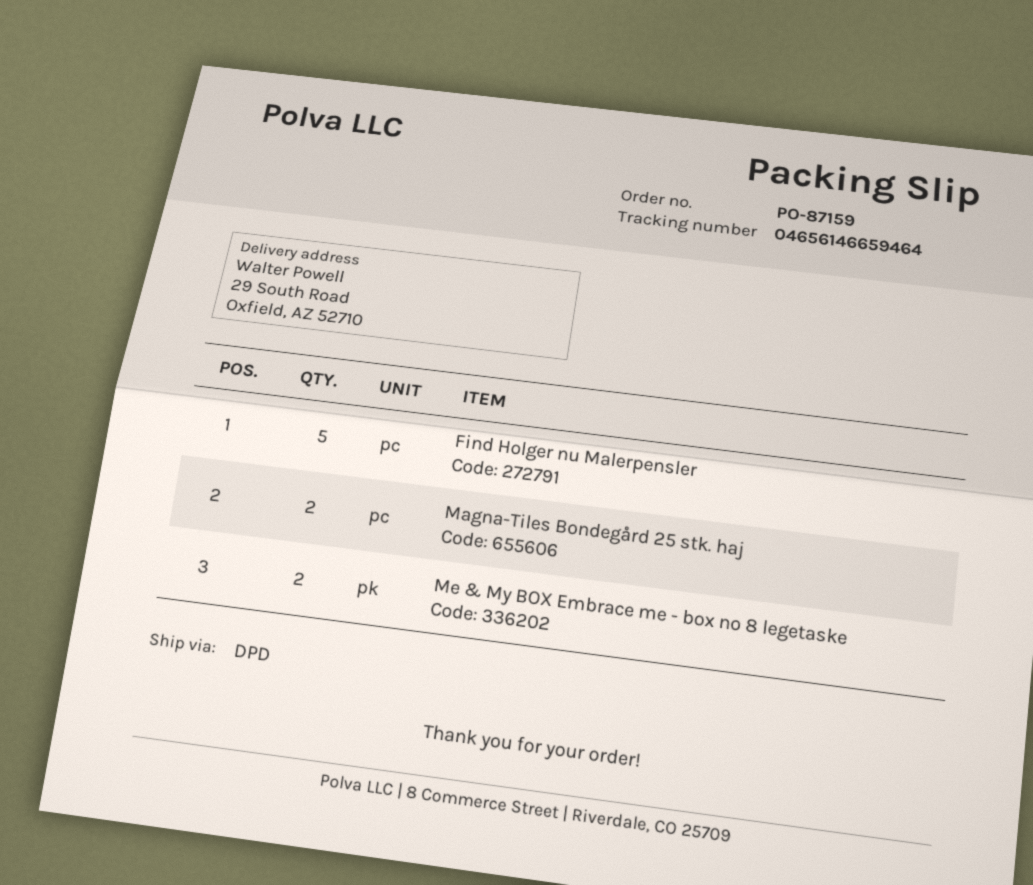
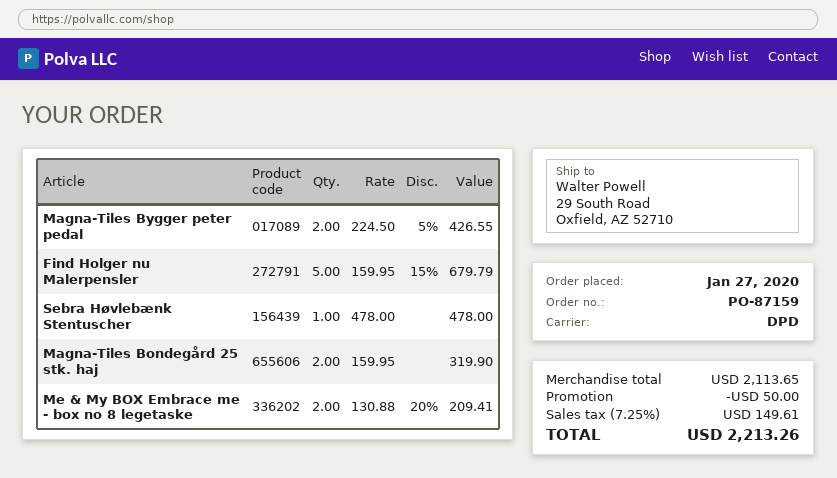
Magna-Tiles Bygger peter pedal: none -> 2
Sebra Høvlebænk Stentuscher: none -> 1

